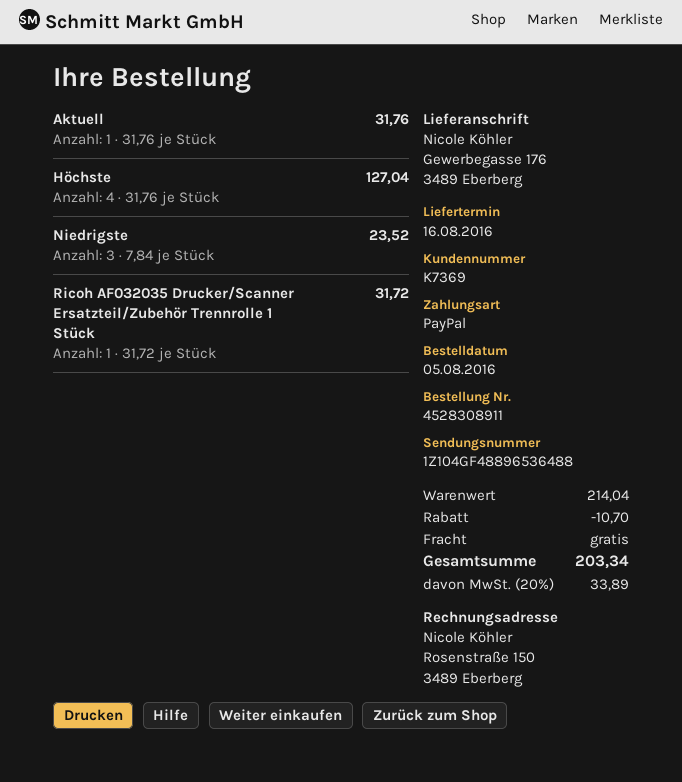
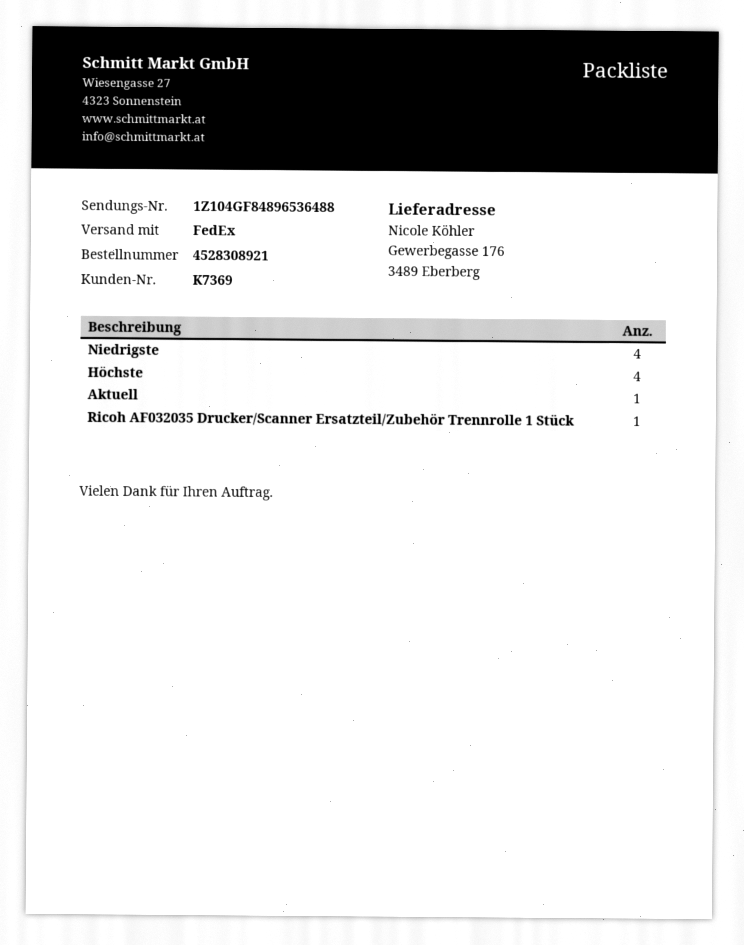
order number: 4528308911 -> 4528308921
tracking number: 1Z104GF48896536488 -> 1Z104GF84896536488
Niedrigste: 3 -> 4

